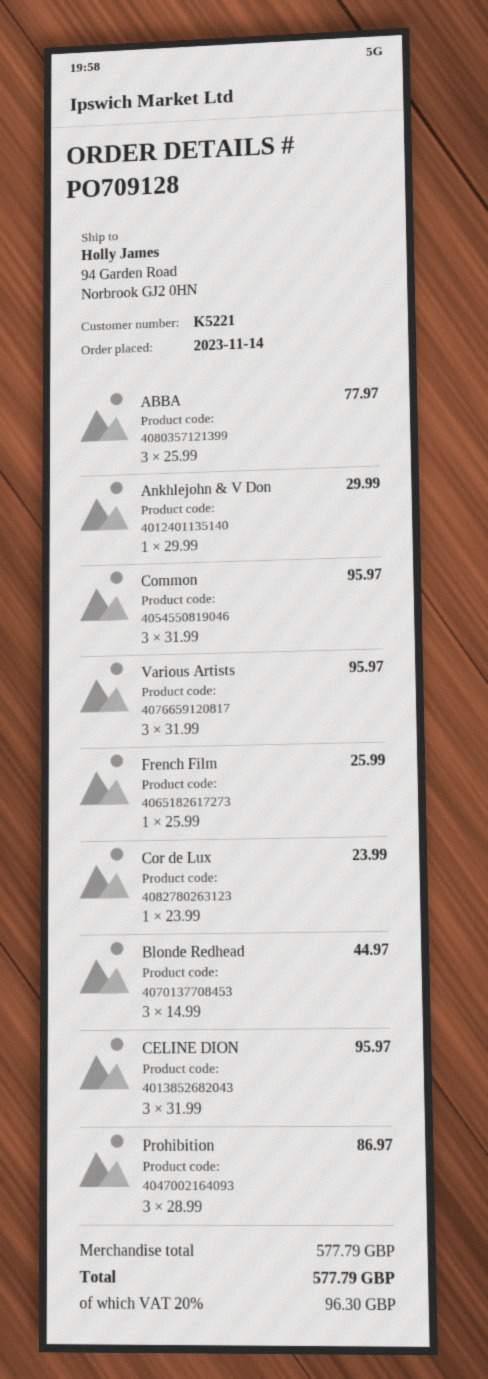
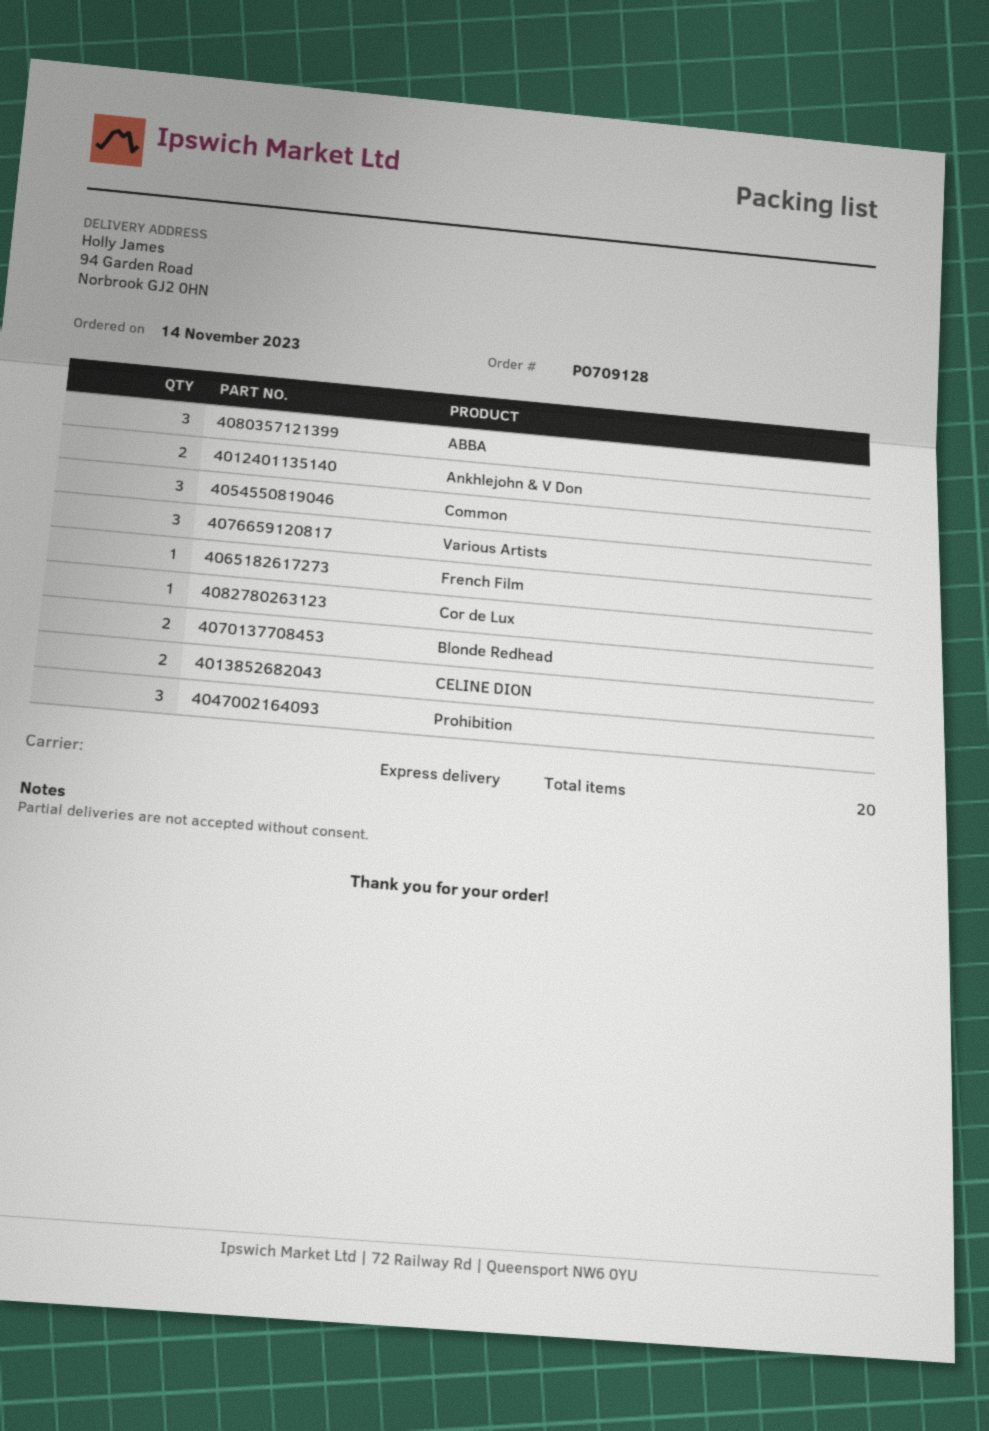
Ankhlejohn & V Don: 1 -> 2
Blonde Redhead: 3 -> 2
CELINE DION: 3 -> 2

